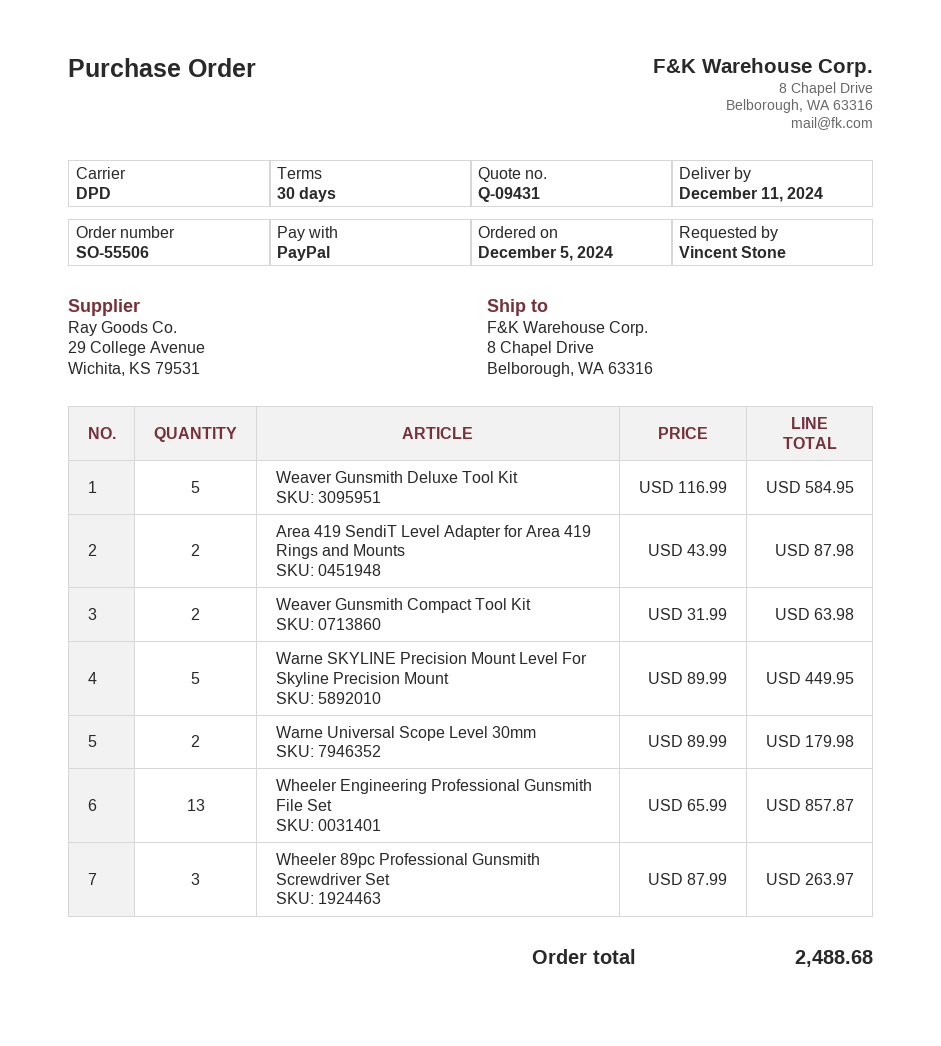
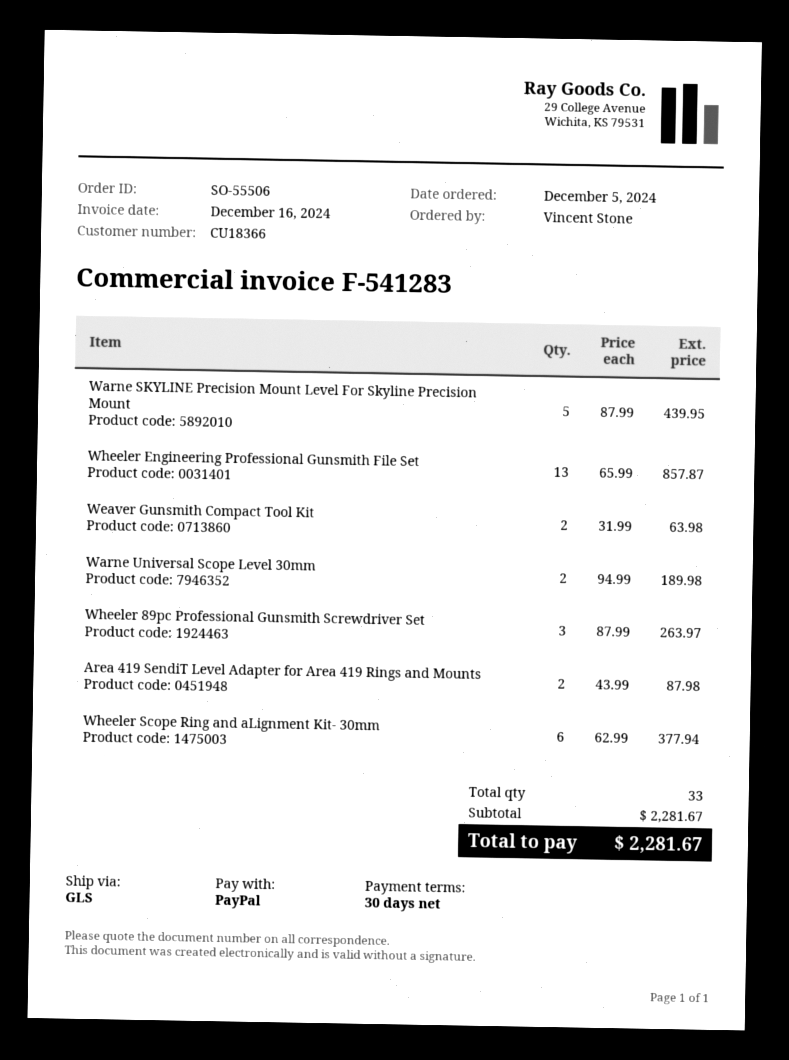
shipping method: DPD -> GLS
Weaver Gunsmith Deluxe Tool Kit: 5 x 116.99 = 584.95 -> none
Warne SKYLINE Precision Mount Level For Skyline Precision Mount: 5 x 89.99 = 449.95 -> 5 x 87.99 = 439.95
Warne Universal Scope Level 30mm: 2 x 89.99 = 179.98 -> 2 x 94.99 = 189.98
Wheeler Scope Ring and aLignment Kit- 30mm: none -> 6 x 62.99 = 377.94
total: 2488.68 -> 2281.67

